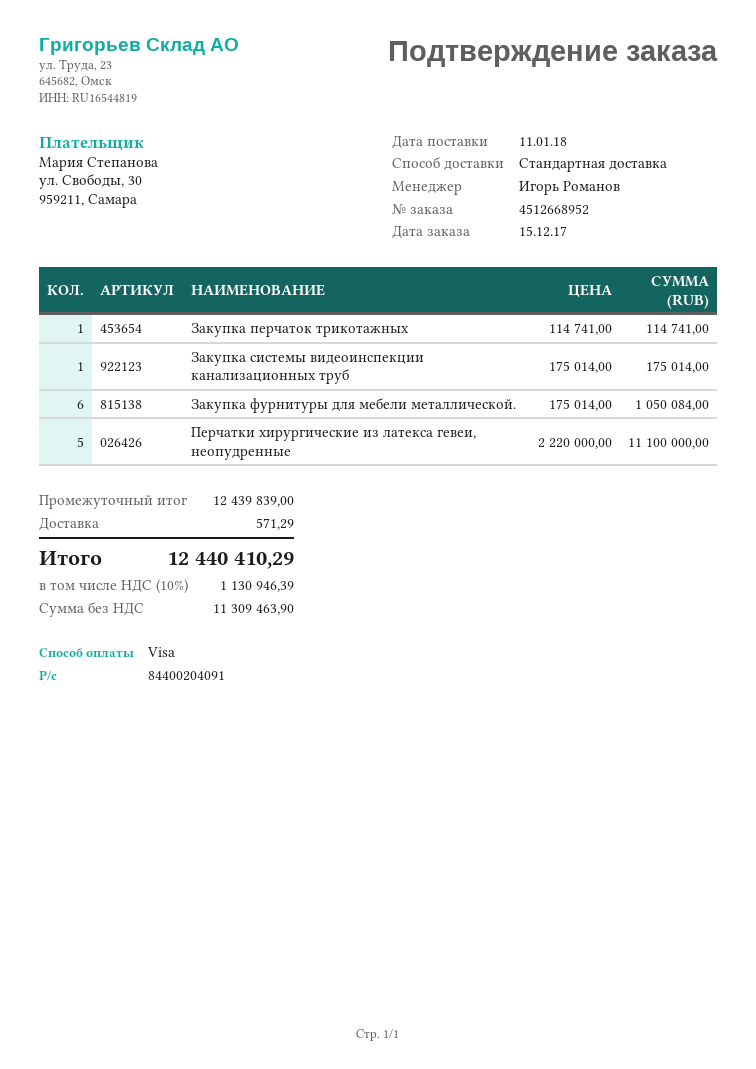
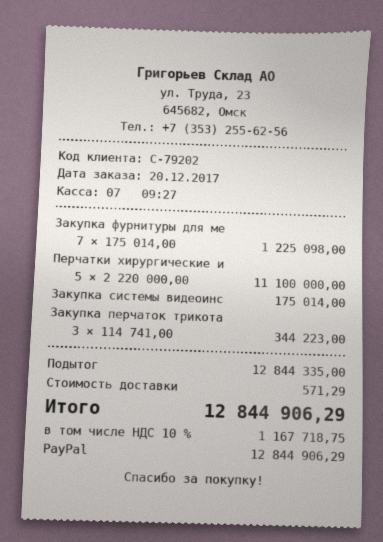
order date: 2017-12-15 -> 2017-12-20
payment method: Visa -> PayPal
Закупка перчаток трикотажных: 1 x 114741.00 = 114741.00 -> 3 x 114741.00 = 344223.00
Закупка фурнитуры для мебели металлической.: 6 x 175014.00 = 1050084.00 -> 7 x 175014.00 = 1225098.00
subtotal: 12439839.00 -> 12844335.00
tax: 10% = 1130946.39 -> 10% = 1167718.75
total: 12440410.29 -> 12844906.29

